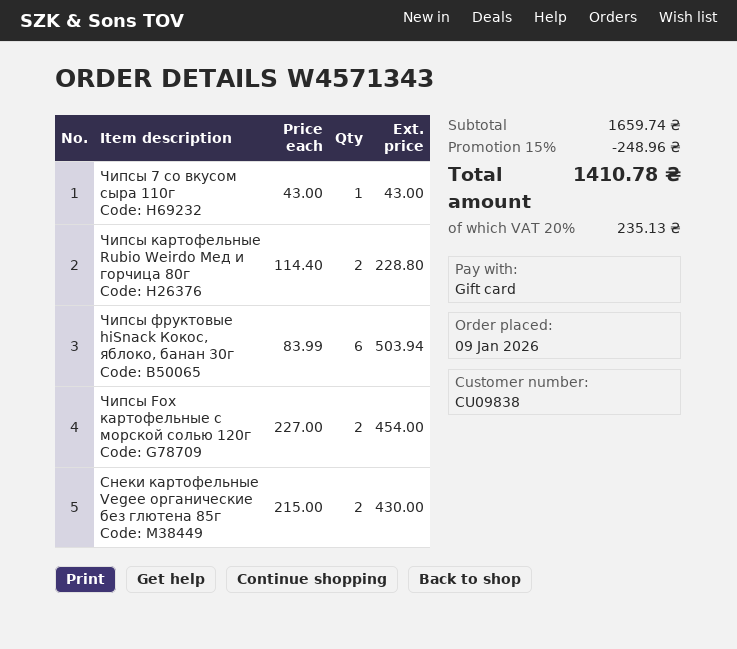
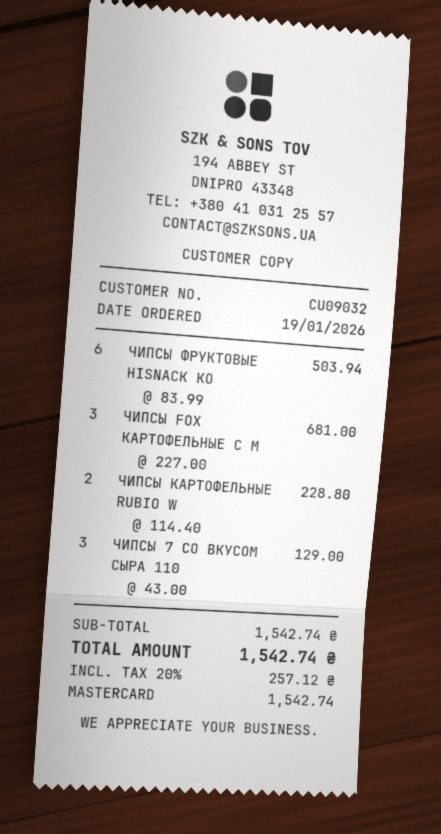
order date: 2026-01-09 -> 2026-01-19
customer number: CU09838 -> CU09032
payment method: gift card -> Mastercard
Чипсы 7 со вкусом сыра 110г: 1 x 43.00 = 43.00 -> 3 x 43.00 = 129.00
Чипсы Fox картофельные с морской солью 120г: 2 x 227.00 = 454.00 -> 3 x 227.00 = 681.00
Снеки картофельные Vegee органические без глютена 85г: 2 x 215.00 = 430.00 -> none
subtotal: 1659.74 -> 1542.74
discount: 15% = 248.96 -> none
tax: 20% = 235.13 -> 20% = 257.12
total: 1410.78 -> 1542.74

